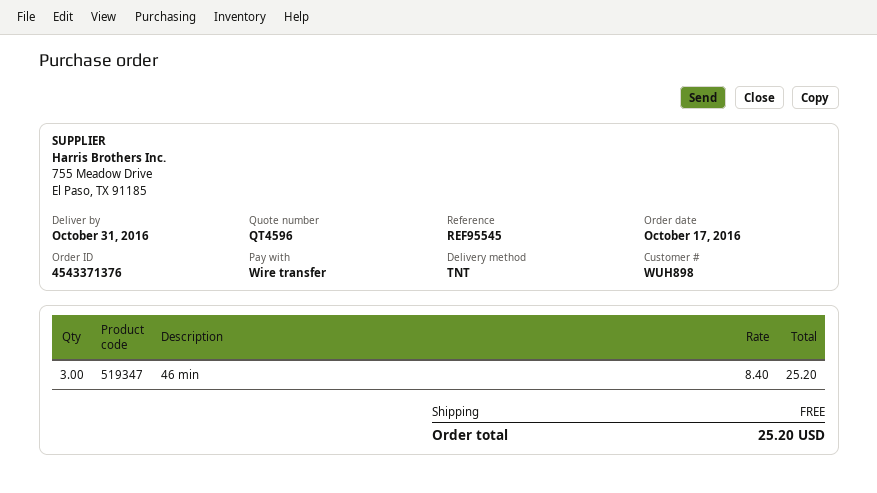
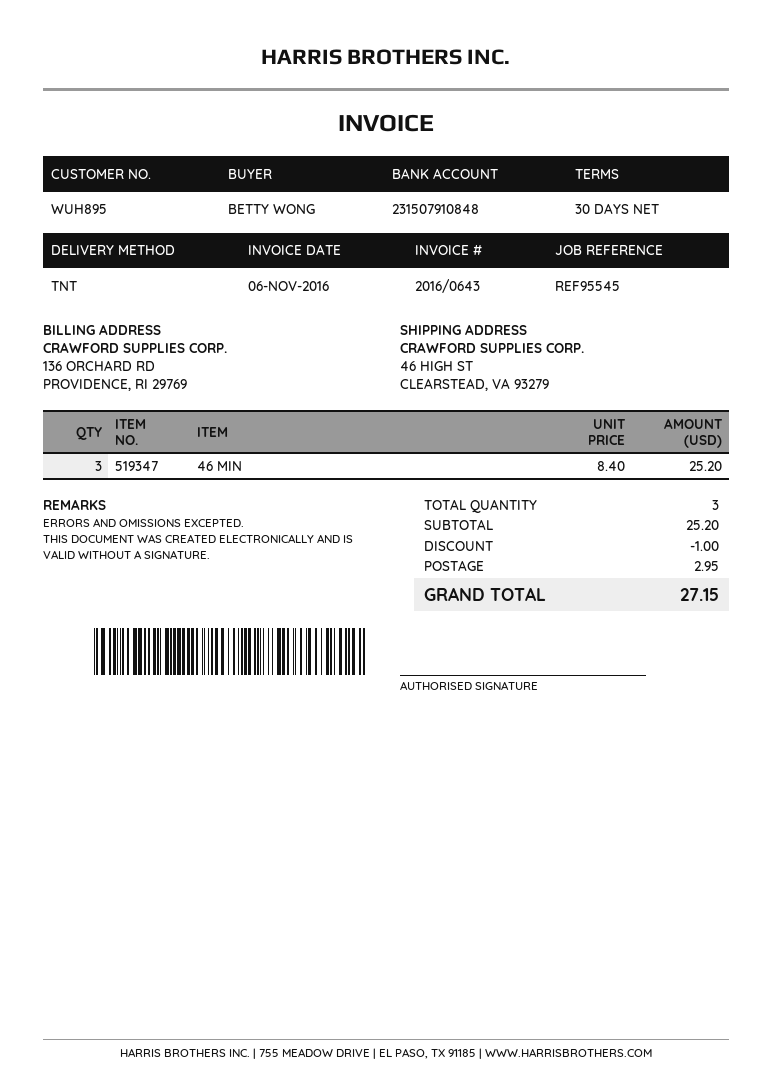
customer number: WUH898 -> WUH895
discount: none -> 1.00
shipping: 0.00 -> 2.95
total: 25.20 -> 27.15

